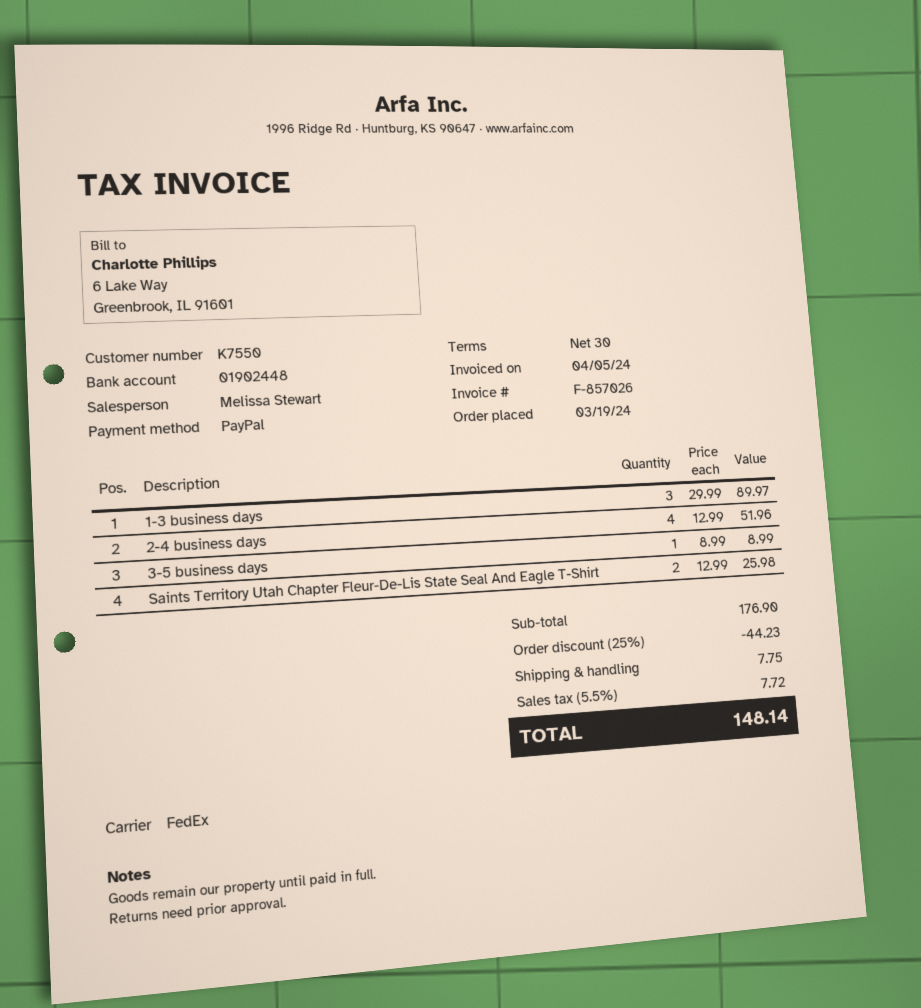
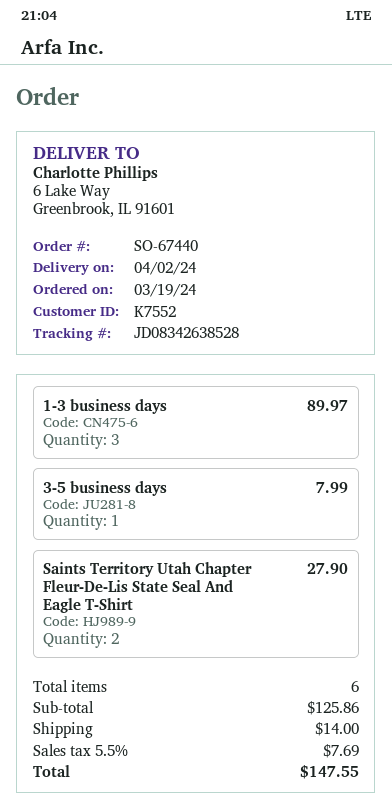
customer number: K7550 -> K7552
2-4 business days: 4 for 51.96 -> none
3-5 business days: 1 for 8.99 -> 1 for 7.99
Saints Territory Utah Chapter Fleur-De-Lis State Seal And Eagle T-Shirt: 2 for 25.98 -> 2 for 27.90
subtotal: 176.90 -> 125.86
discount: 25% = 44.23 -> none
shipping: 7.75 -> 14.00
tax: 5.5% = 7.72 -> 5.5% = 7.69
total: 148.14 -> 147.55

